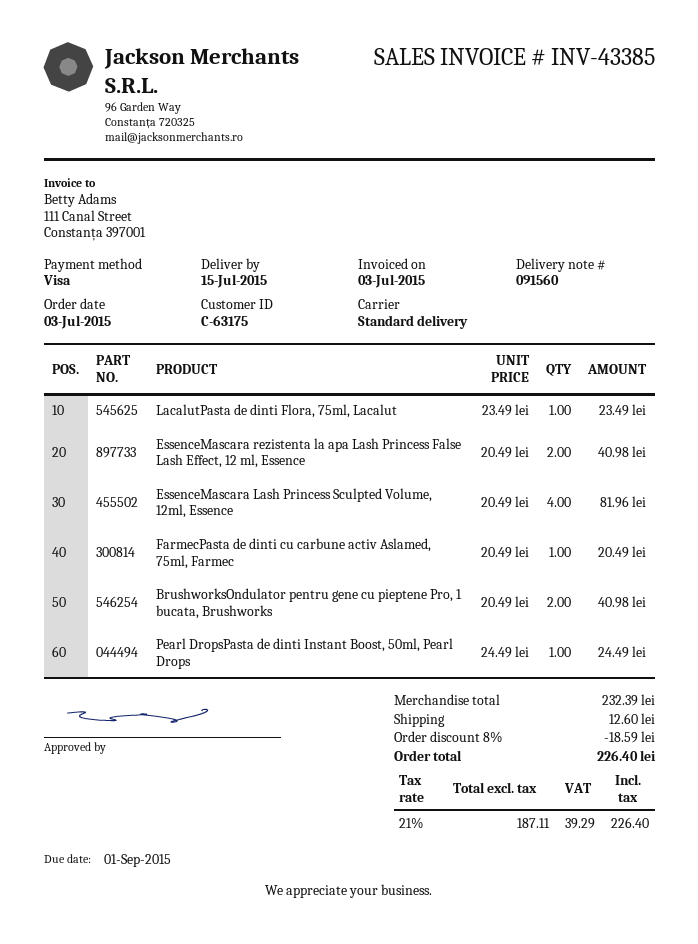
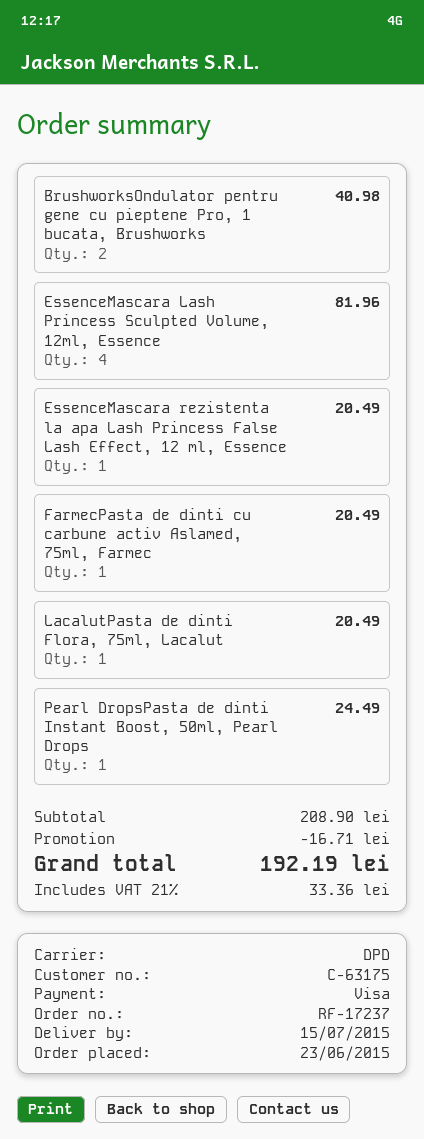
order date: 2015-07-03 -> 2015-06-23
shipping method: standard -> DPD
LacalutPasta de dinti Flora, 75ml, Lacalut: 1 for 23.49 -> 1 for 20.49
EssenceMascara rezistenta la apa Lash Princess False Lash Effect, 12 ml, Essence: 2 for 40.98 -> 1 for 20.49
subtotal: 232.39 -> 208.90
discount: 18.59 -> 16.71
shipping: 12.60 -> none
tax: 21% = 39.29 -> 21% = 33.36
total: 226.40 -> 192.19

